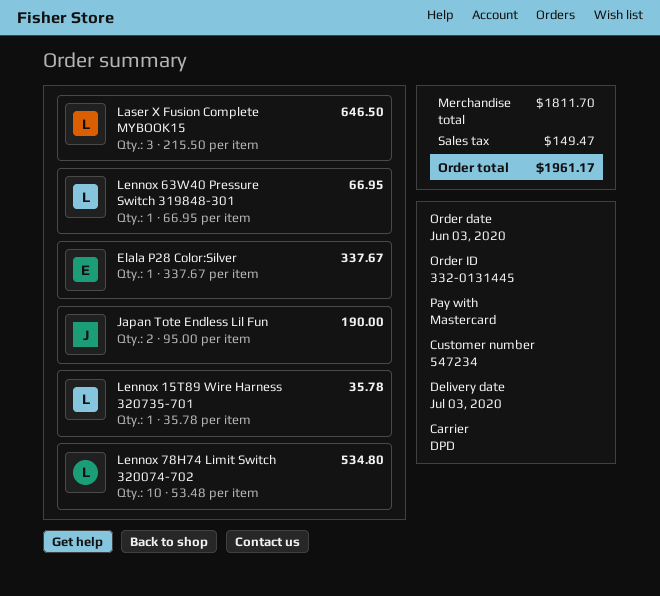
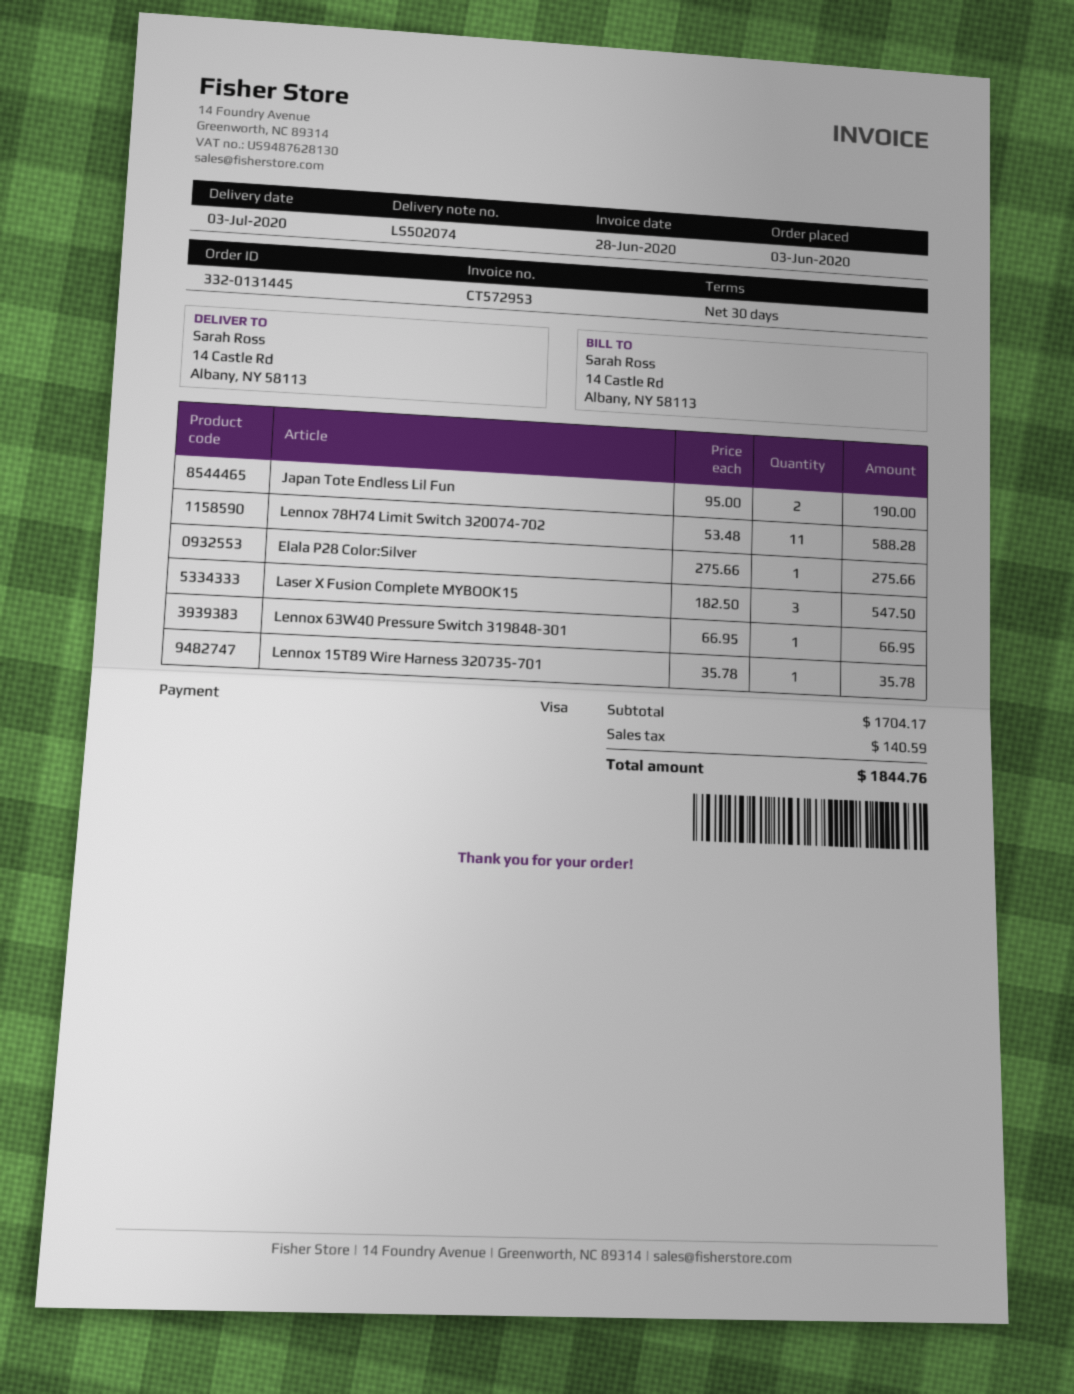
payment method: Mastercard -> Visa
Laser X Fusion Complete MYBOOK15: 3 x 215.50 = 646.50 -> 3 x 182.50 = 547.50
Elala P28 Color:Silver: 1 x 337.67 = 337.67 -> 1 x 275.66 = 275.66
Lennox 78H74 Limit Switch 320074-702: 10 x 53.48 = 534.80 -> 11 x 53.48 = 588.28
subtotal: 1811.70 -> 1704.17
tax: 149.47 -> 140.59
total: 1961.17 -> 1844.76

